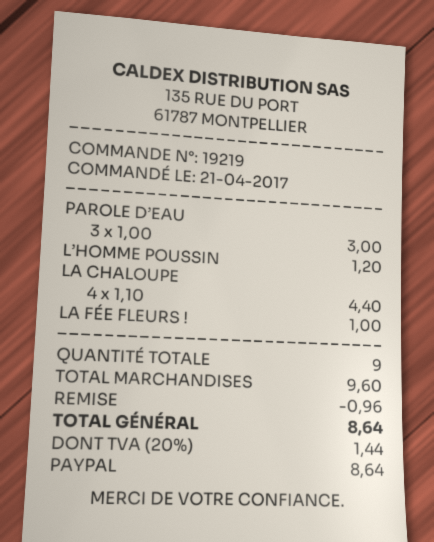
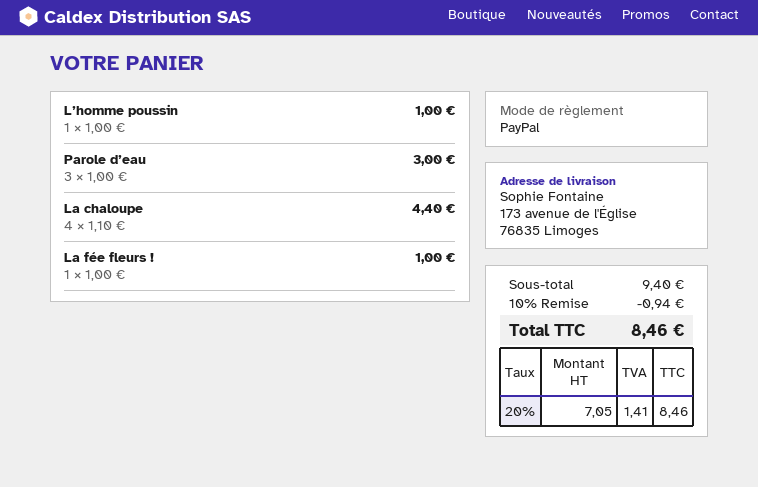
L’HOMME POUSSIN: 1 x 1.20 = 1.20 -> 1 x 1.00 = 1.00
subtotal: 9.60 -> 9.40
discount: 0.96 -> 0.94
tax: 20% = 1.44 -> 20% = 1.41
total: 8.64 -> 8.46

